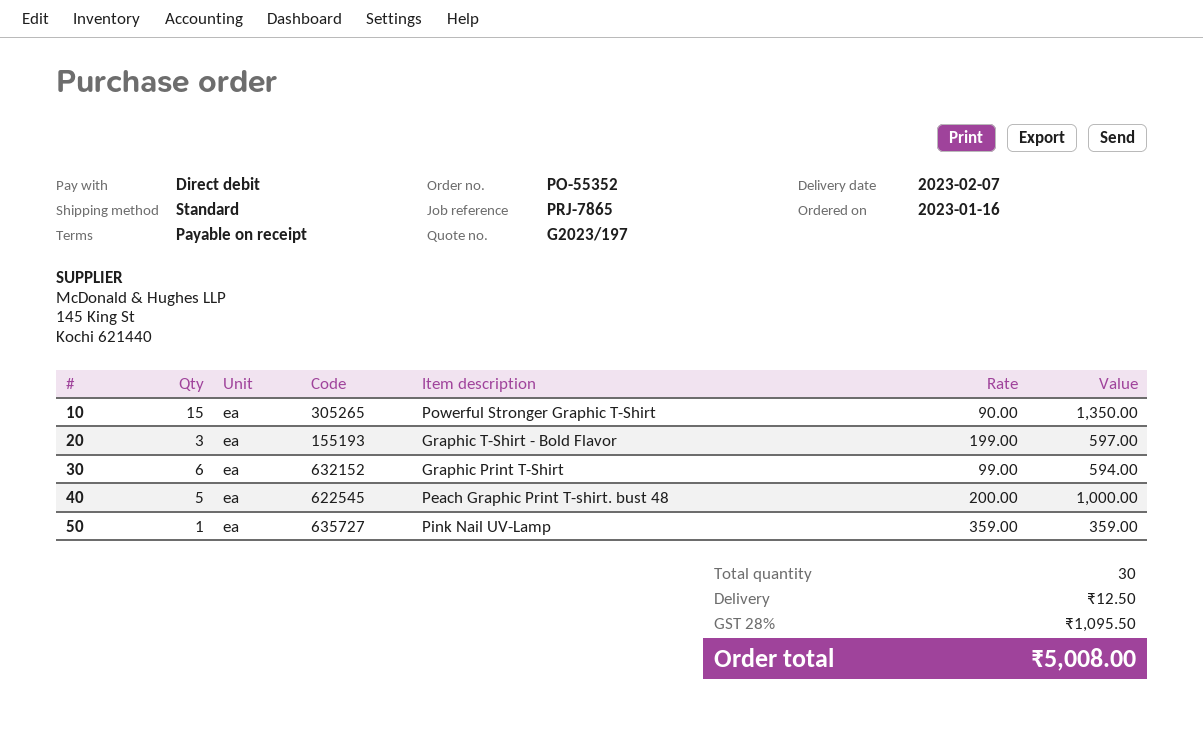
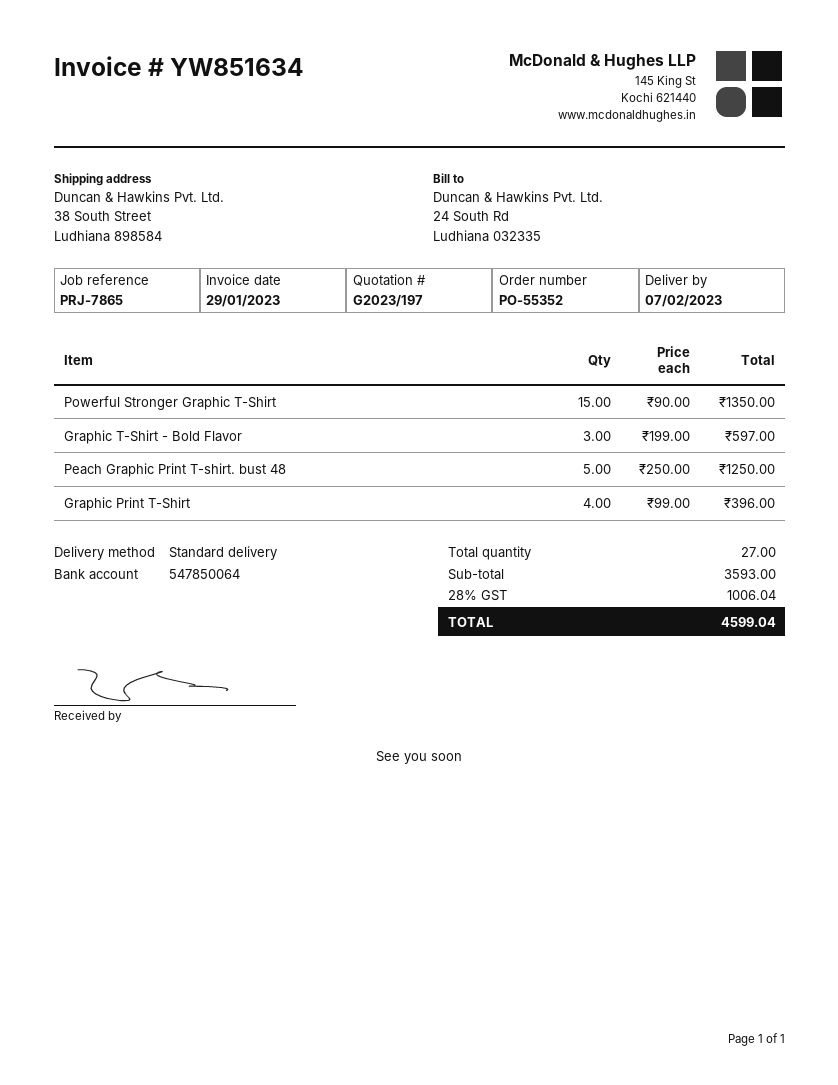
Graphic Print T-Shirt: 6 x 99.00 = 594.00 -> 4 x 99.00 = 396.00
Peach Graphic Print T-shirt. bust 48: 5 x 200.00 = 1000.00 -> 5 x 250.00 = 1250.00
Pink Nail UV-Lamp: 1 x 359.00 = 359.00 -> none
total quantity: 30 -> 27
shipping: 12.50 -> none
tax: 28% = 1095.50 -> 28% = 1006.04
total: 5008.00 -> 4599.04

